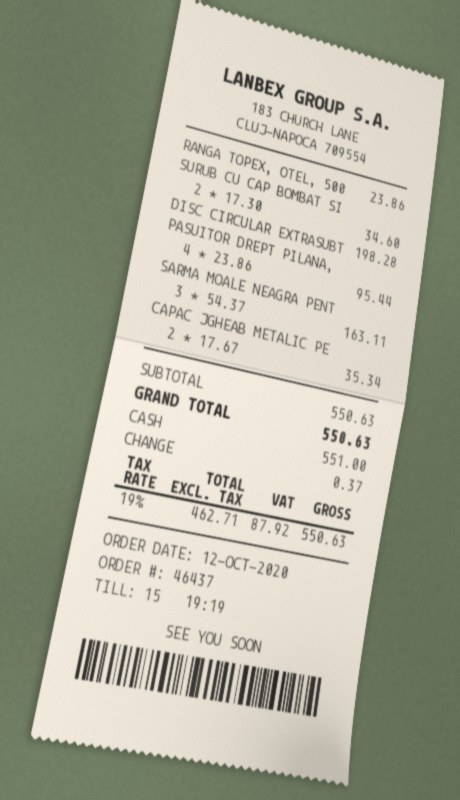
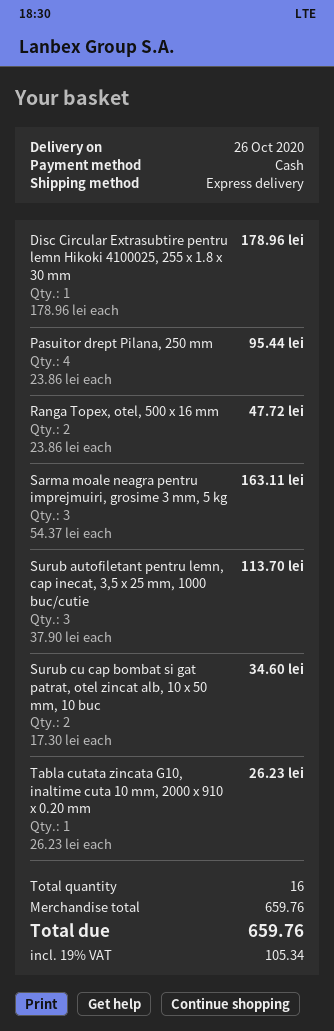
RANGA TOPEX, OTEL, 500: 1 x 23.86 = 23.86 -> 2 x 23.86 = 47.72
DISC CIRCULAR EXTRASUBT: 1 x 198.28 = 198.28 -> 1 x 178.96 = 178.96
CAPAC JGHEAB METALIC PE: 2 x 17.67 = 35.34 -> none
Surub autofiletant pentru lemn, cap inecat, 3,5 x 25 mm, 1000 buc/cutie: none -> 3 x 37.90 = 113.70
Tabla cutata zincata G10, inaltime cuta 10 mm, 2000 x 910 x 0.20 mm: none -> 1 x 26.23 = 26.23
subtotal: 550.63 -> 659.76
tax: 19% = 87.92 -> 19% = 105.34
total: 550.63 -> 659.76

